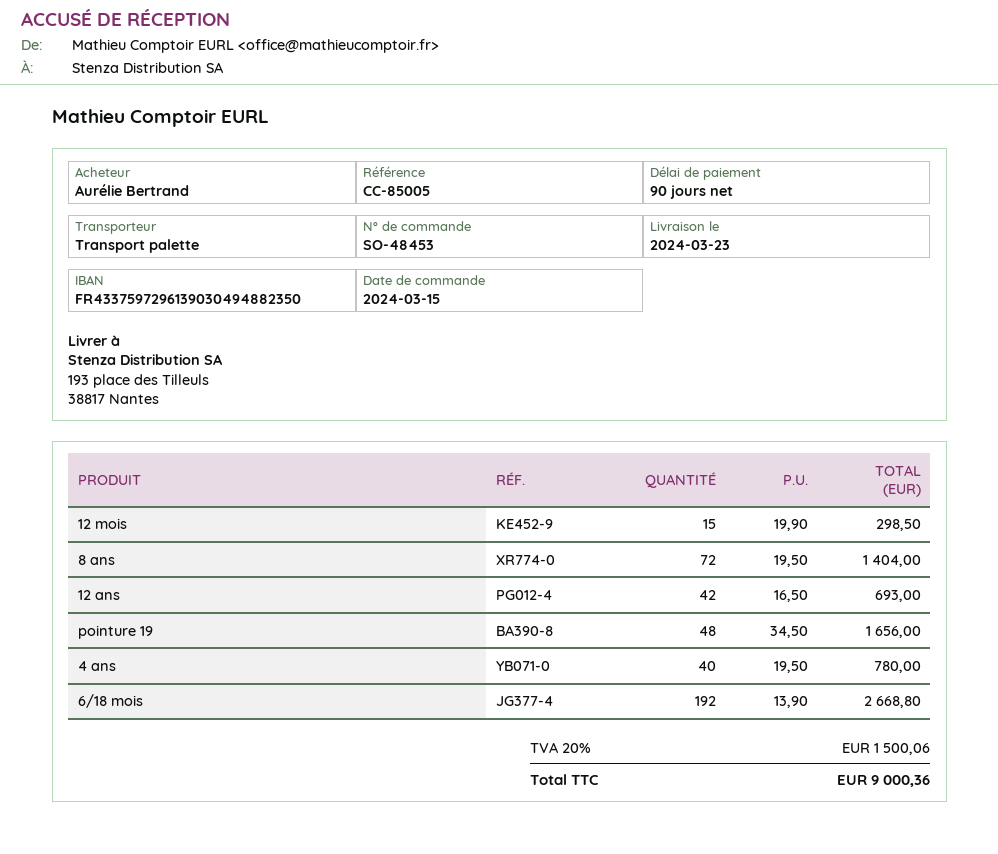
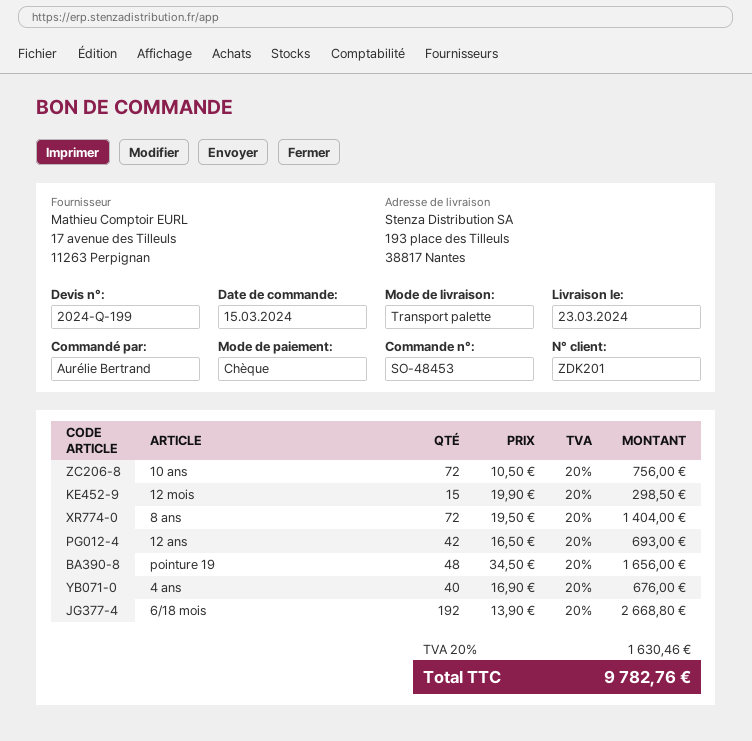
4 ans: 40 x 19.50 = 780.00 -> 40 x 16.90 = 676.00
10 ans: none -> 72 x 10.50 = 756.00
tax: 20% = 1500.06 -> 20% = 1630.46
total: 9000.36 -> 9782.76

